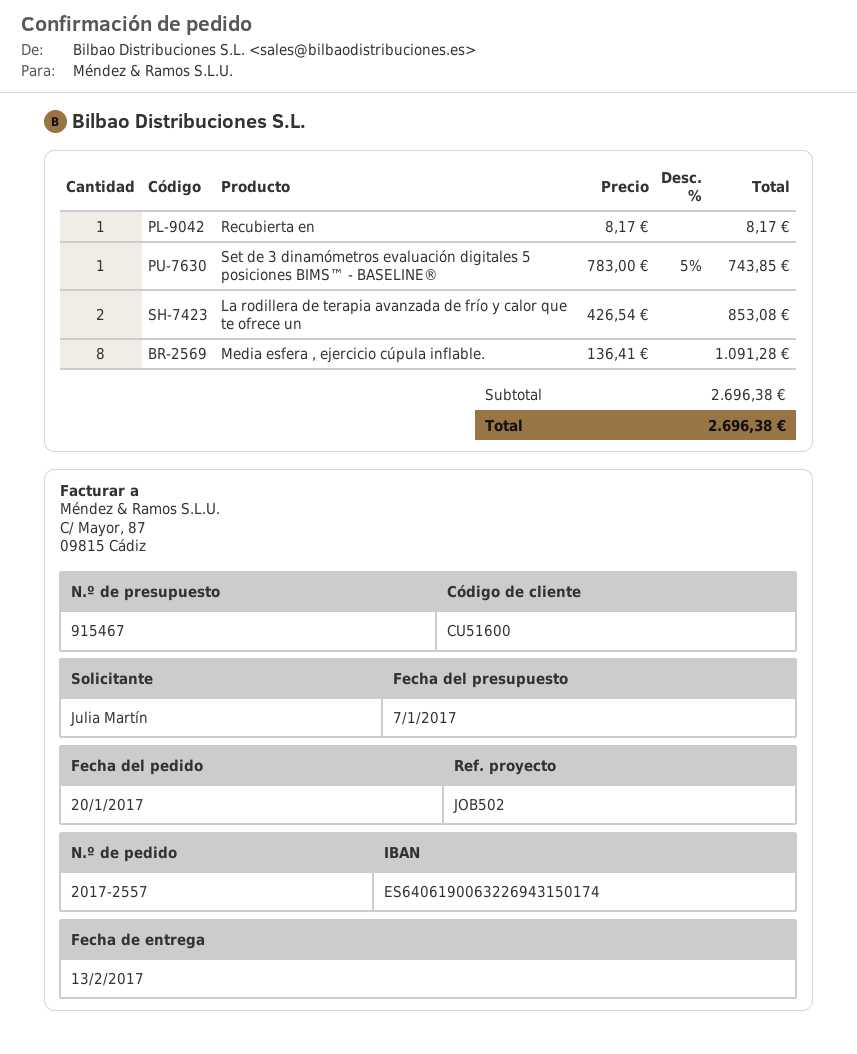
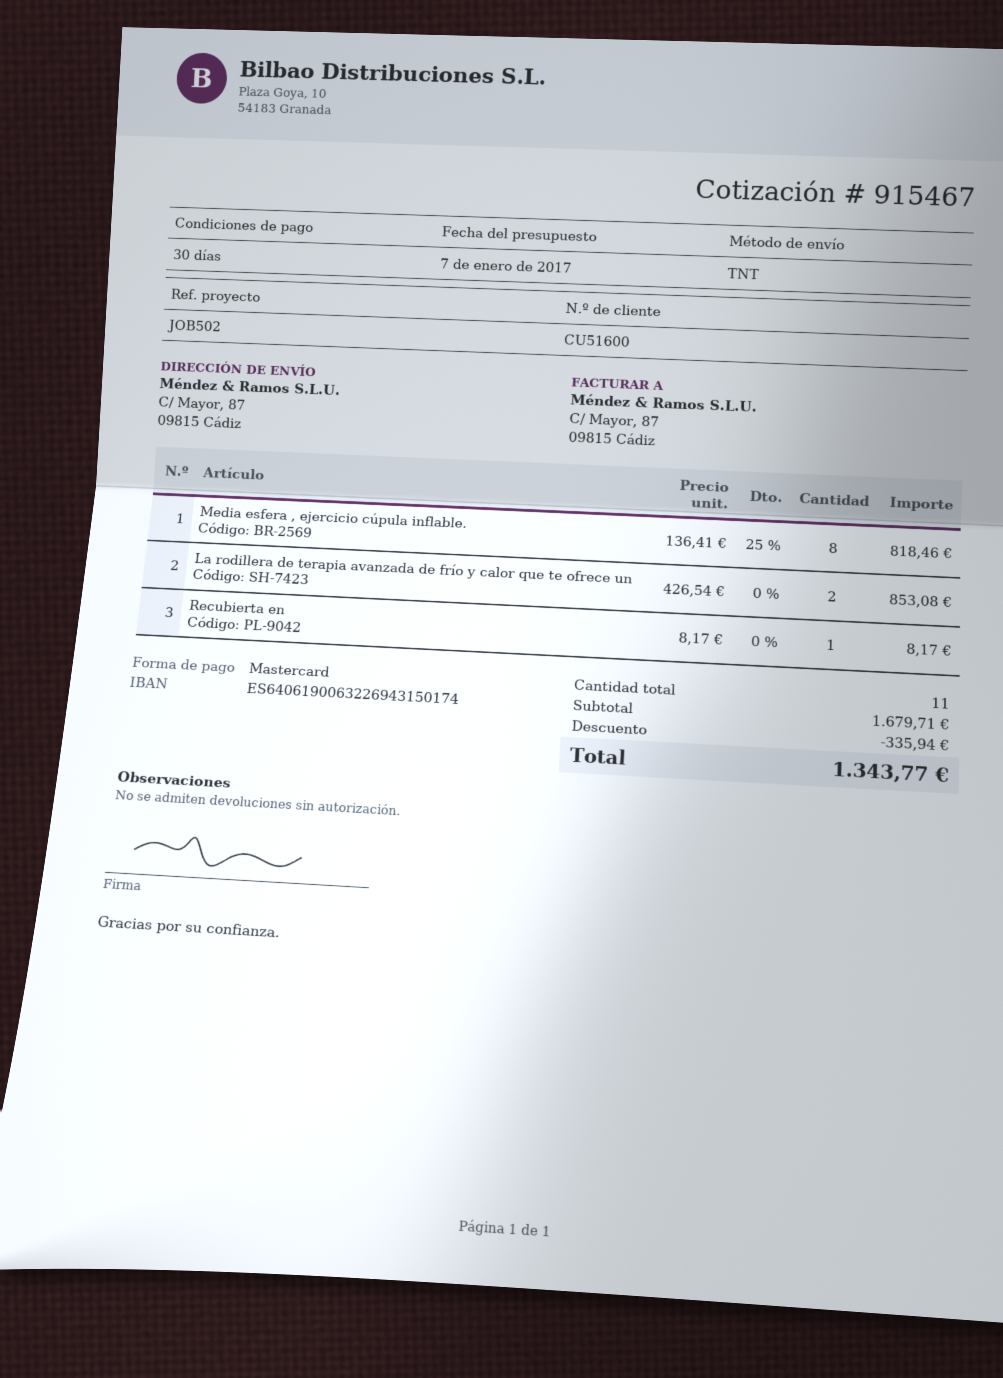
Set de 3 dinamómetros evaluación digitales 5 posiciones BIMS™ - BASELINE®: 1 x 783.00 - 5% = 743.85 -> none
Media esfera , ejercicio cúpula inflable.: 8 x 136.41 = 1091.28 -> 8 x 136.41 - 25% = 818.46
subtotal: 2696.38 -> 1679.71
discount: none -> 335.94
total: 2696.38 -> 1343.77

